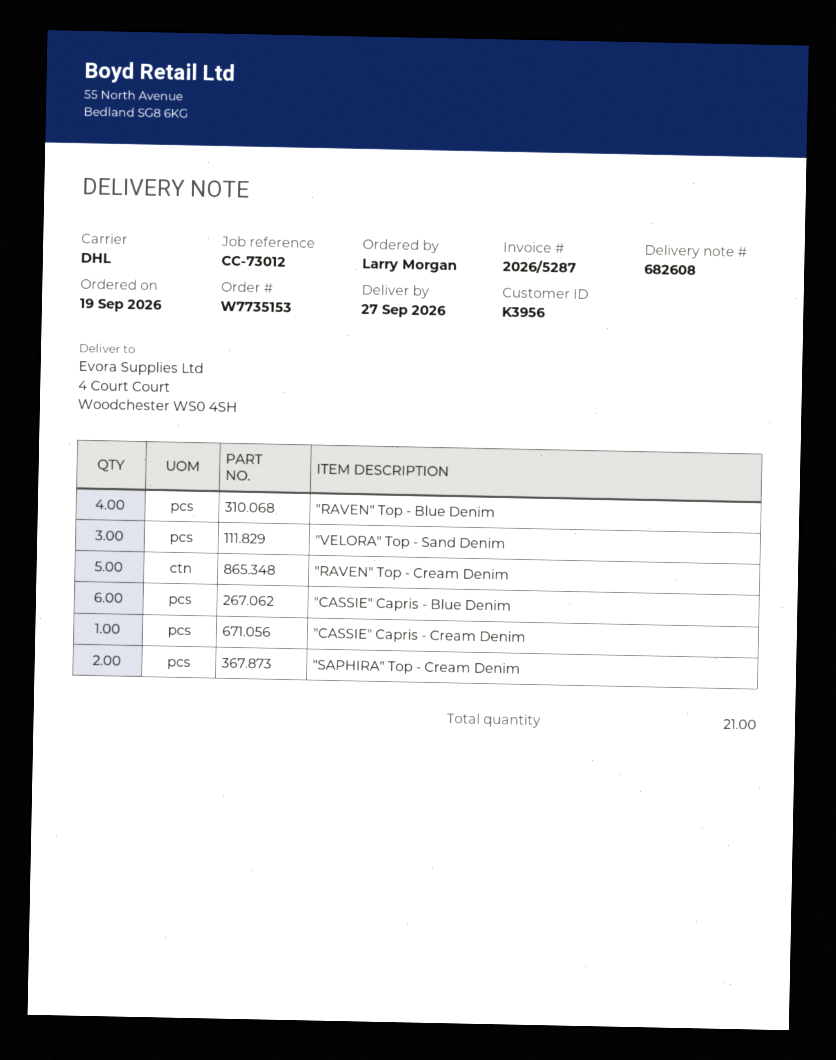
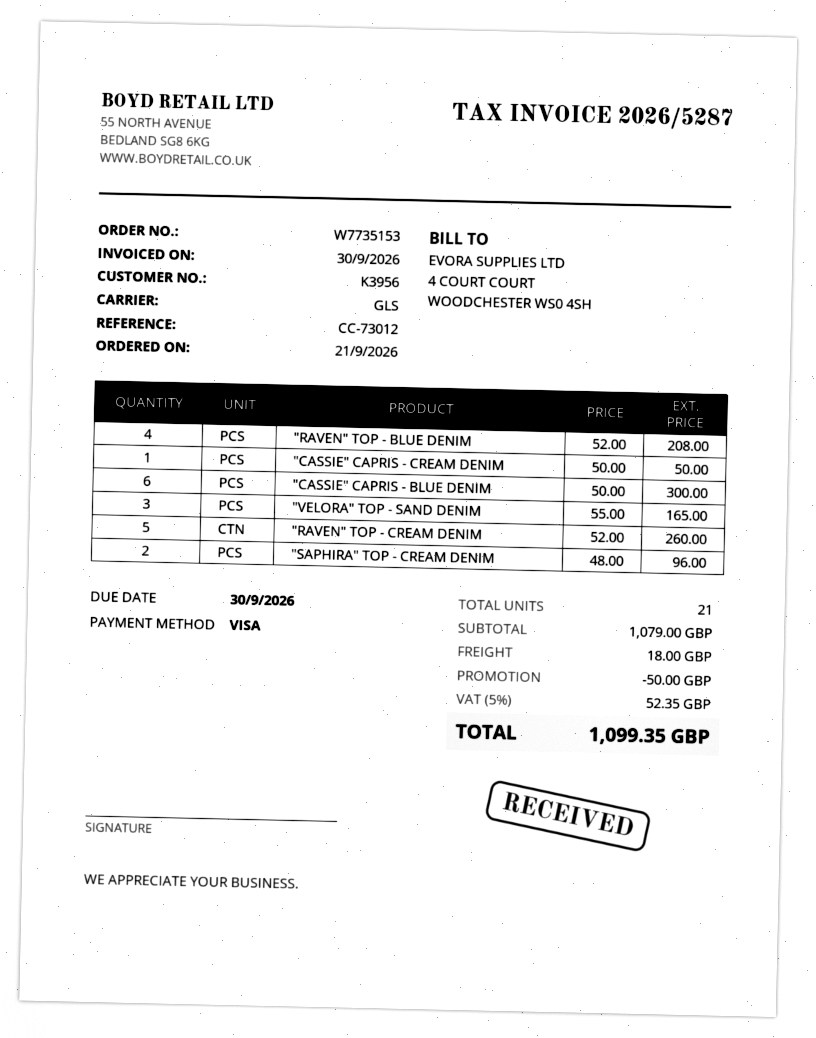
order date: 2026-09-19 -> 2026-09-21
shipping method: DHL -> GLS

